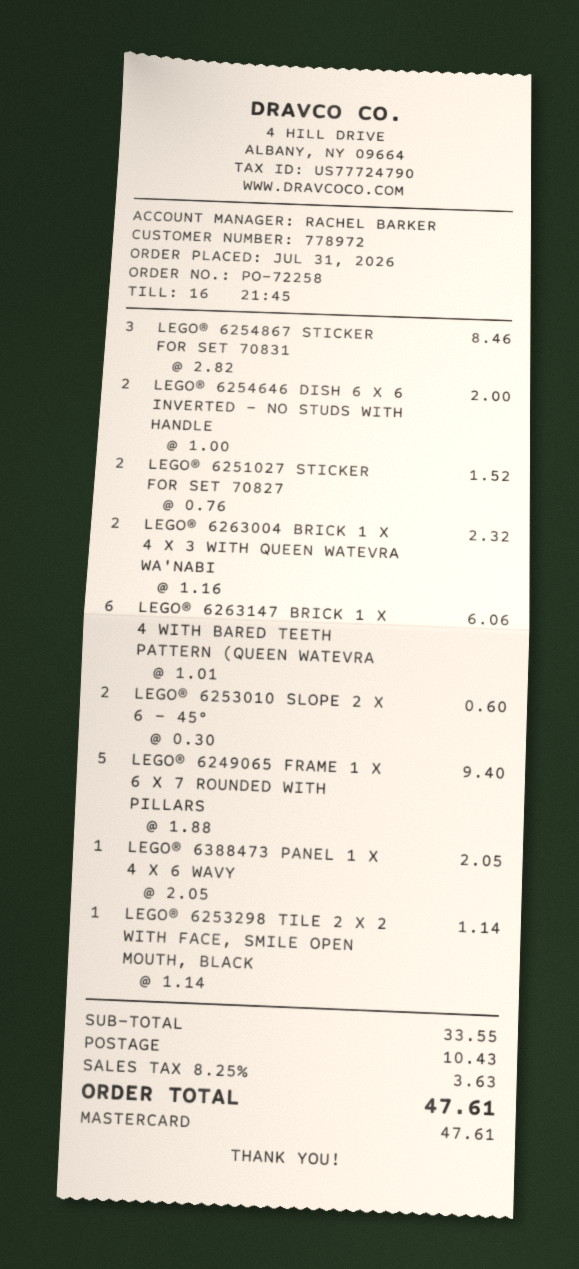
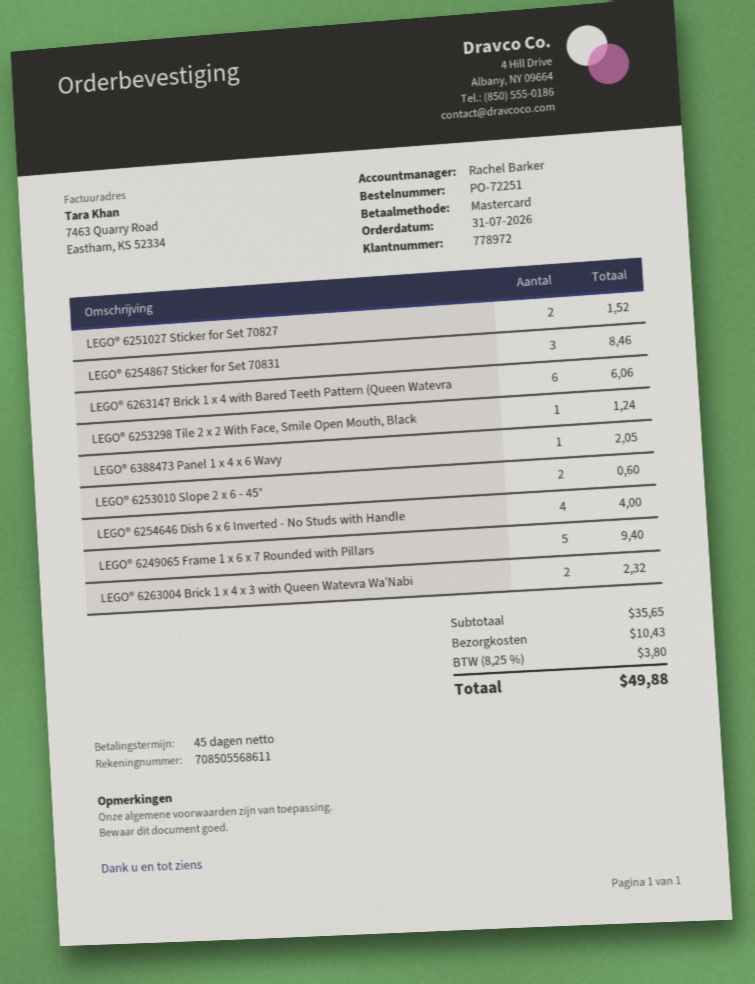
order number: PO-72258 -> PO-72251
LEGO® 6254646 DISH 6 X 6 INVERTED - NO STUDS WITH HANDLE: 2 for 2.00 -> 4 for 4.00
LEGO® 6253298 TILE 2 X 2 WITH FACE, SMILE OPEN MOUTH, BLACK: 1 for 1.14 -> 1 for 1.24
subtotal: 33.55 -> 35.65
tax: 8.25% = 3.63 -> 8.25% = 3.80
total: 47.61 -> 49.88

